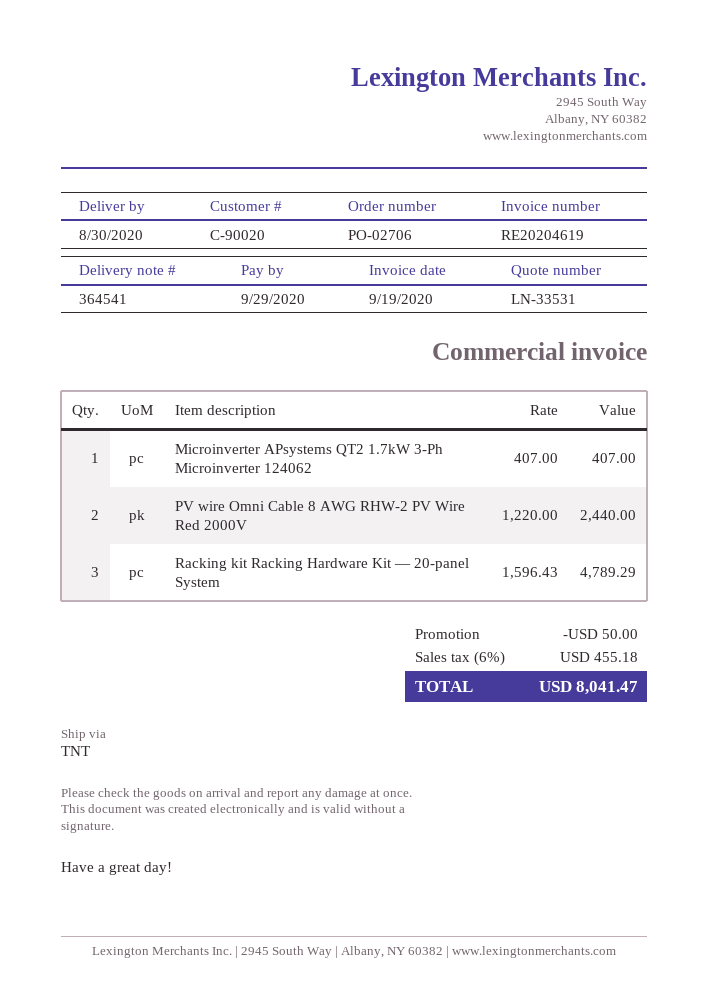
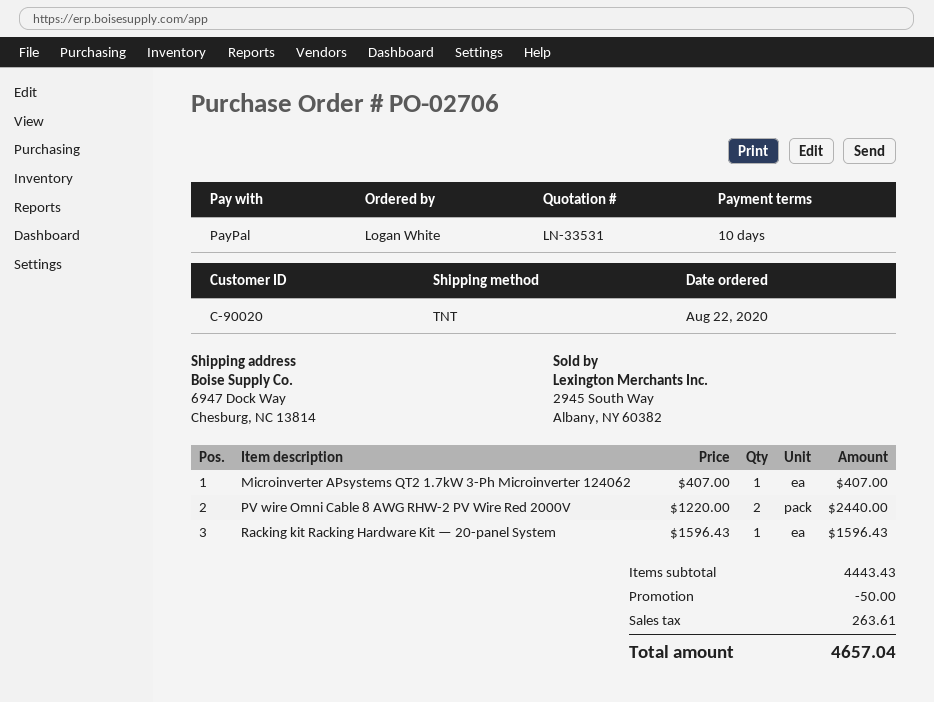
Racking kit Racking Hardware Kit — 20-panel System: 3 x 1596.43 = 4789.29 -> 1 x 1596.43 = 1596.43
tax: 455.18 -> 263.61
total: 8041.47 -> 4657.04

